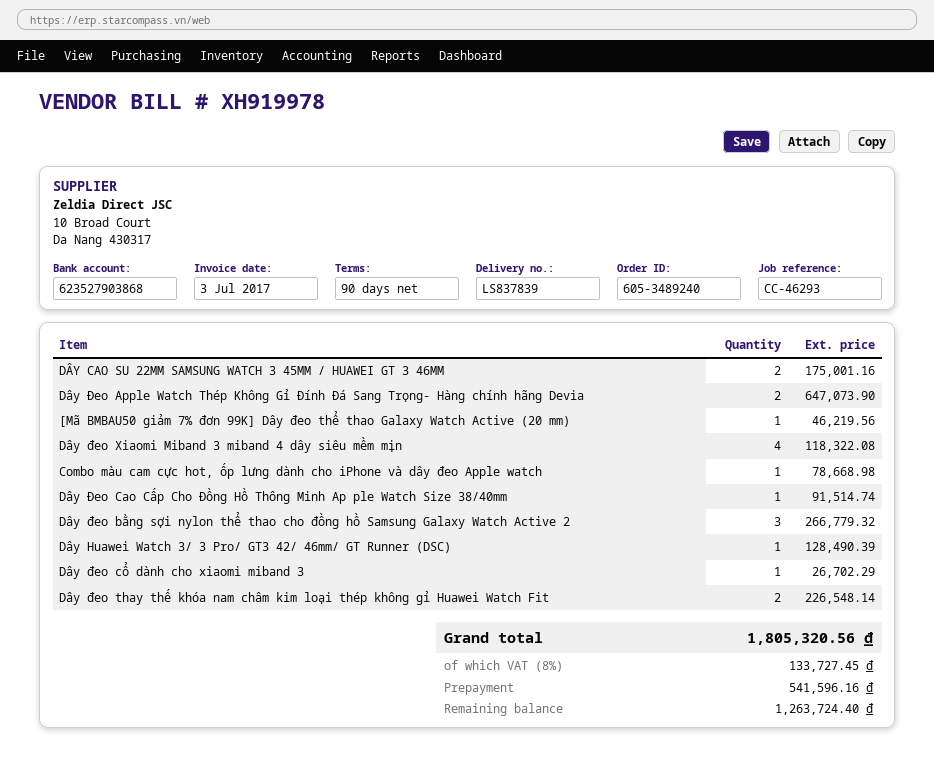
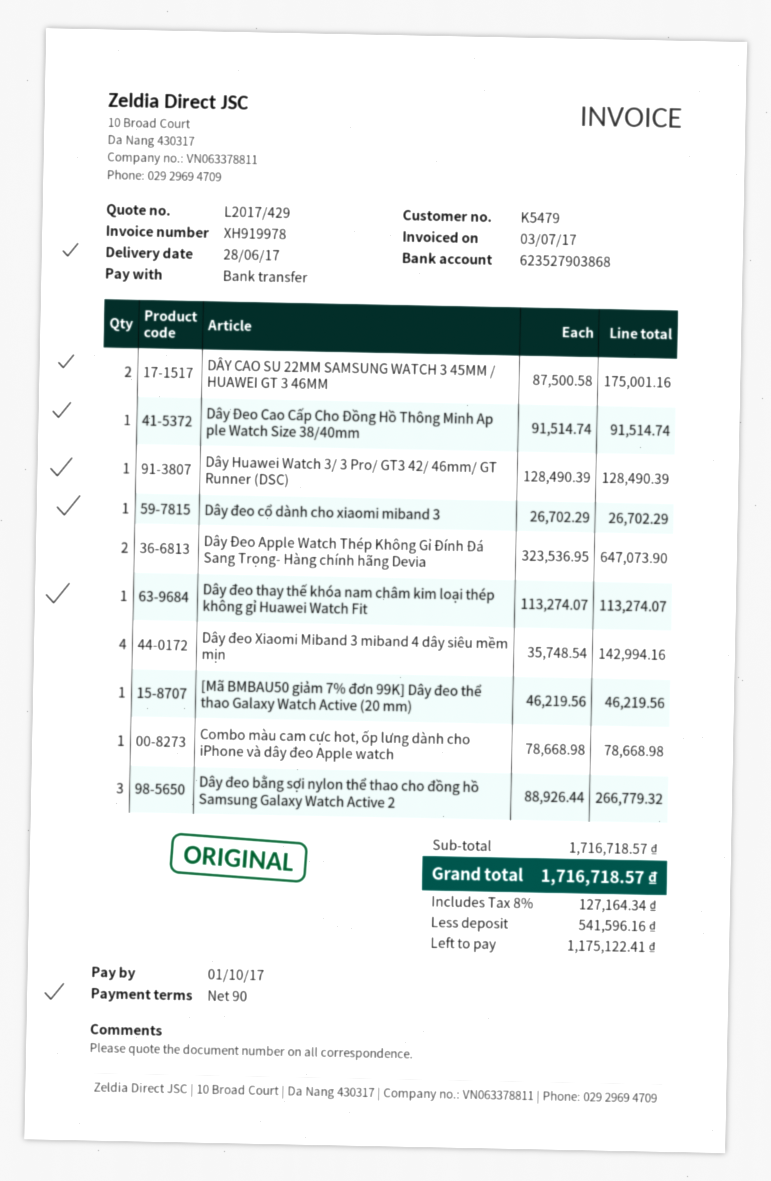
Dây đeo Xiaomi Miband 3 miband 4 dây siêu mềm mịn: 4 for 118322.08 -> 4 for 142994.16
Dây đeo thay thế khóa nam châm kim loại thép không gỉ Huawei Watch Fit: 2 for 226548.14 -> 1 for 113274.07
tax: 8% = 133727.45 -> 8% = 127164.34
total: 1805320.56 -> 1716718.57
balance: 1263724.40 -> 1175122.41

